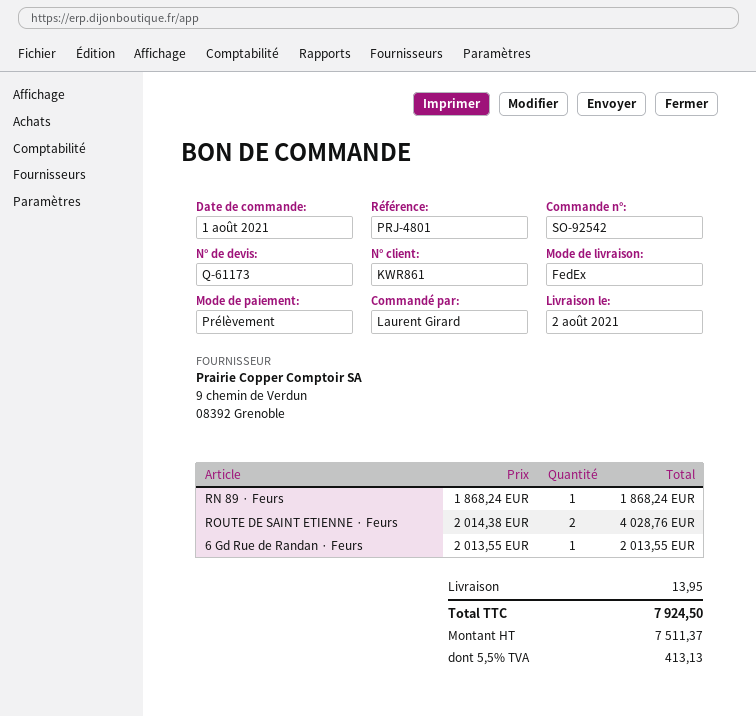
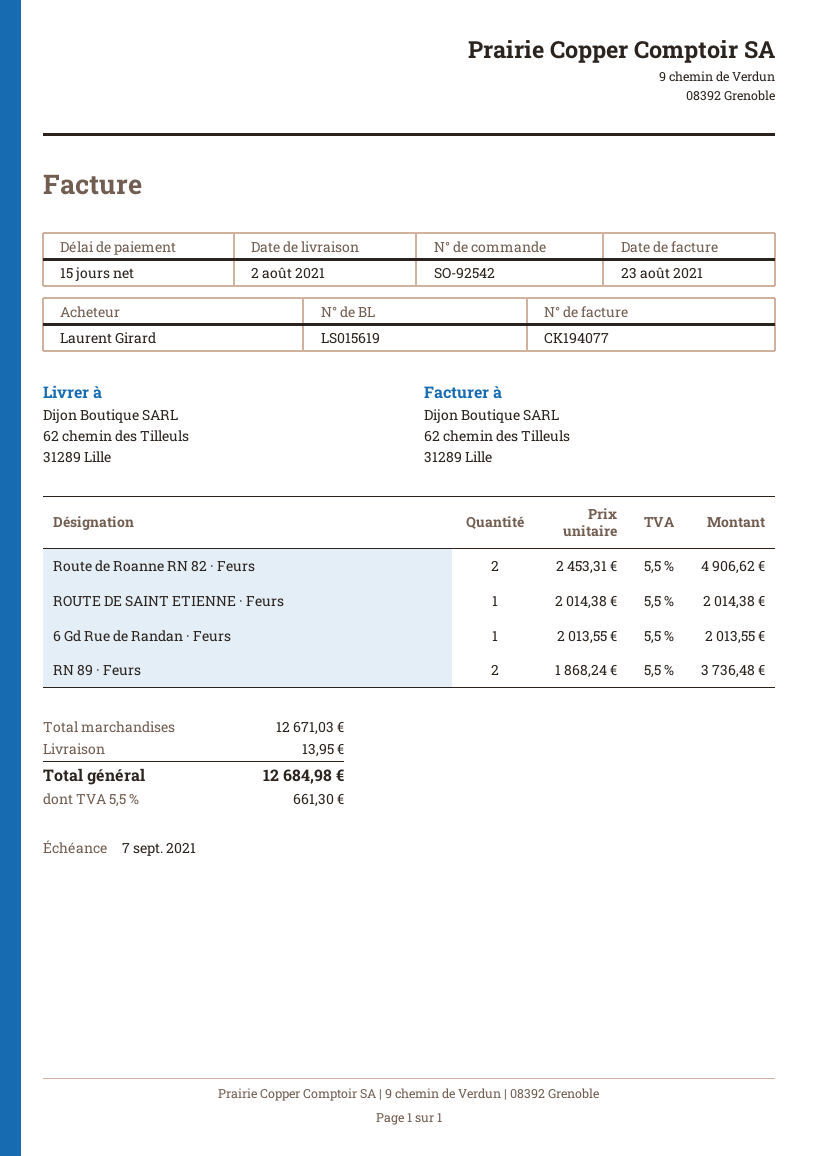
RN 89 · Feurs: 1 x 1868.24 = 1868.24 -> 2 x 1868.24 = 3736.48
ROUTE DE SAINT ETIENNE · Feurs: 2 x 2014.38 = 4028.76 -> 1 x 2014.38 = 2014.38
Route de Roanne RN 82 · Feurs: none -> 2 x 2453.31 = 4906.62
tax: 5.5% = 413.13 -> 5.5% = 661.30
total: 7924.50 -> 12684.98

